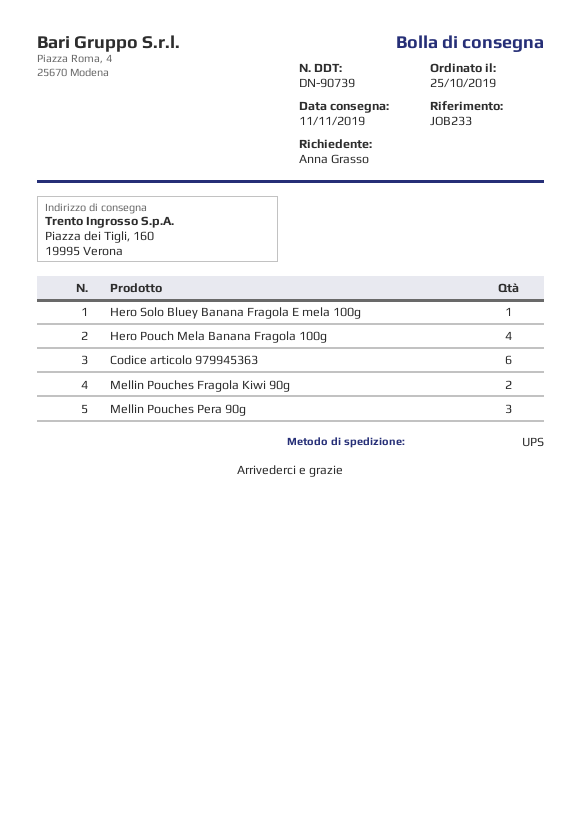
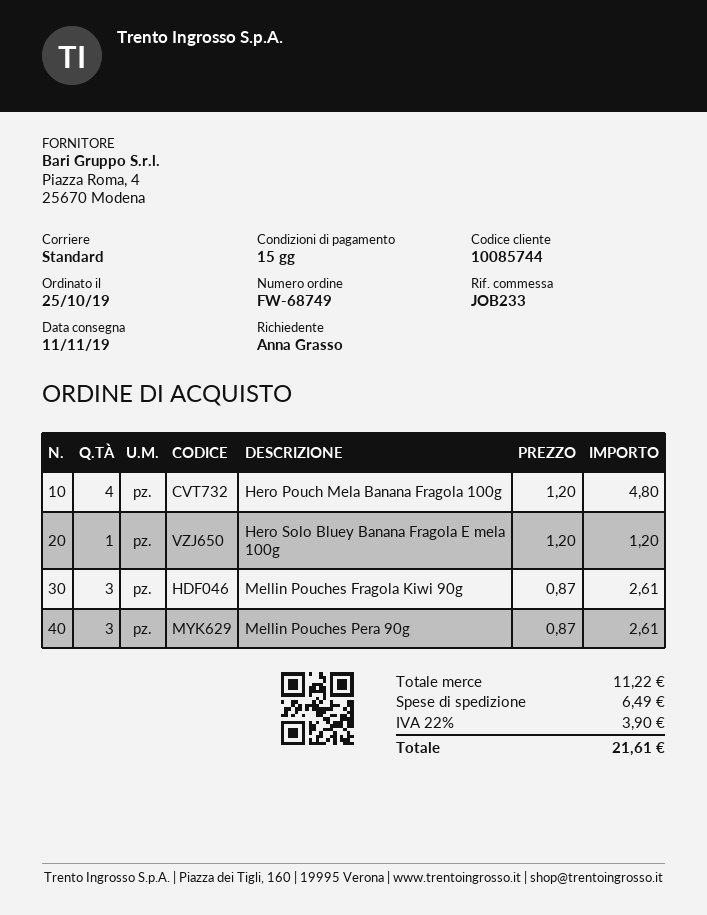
shipping method: UPS -> standard
Codice articolo 979945363: 6 -> none
Mellin Pouches Fragola Kiwi 90g: 2 -> 3

